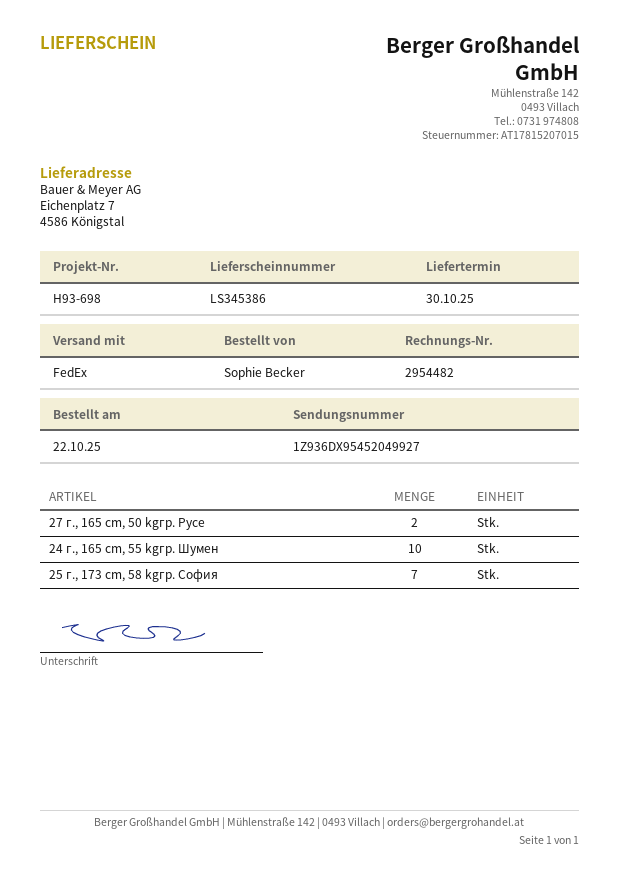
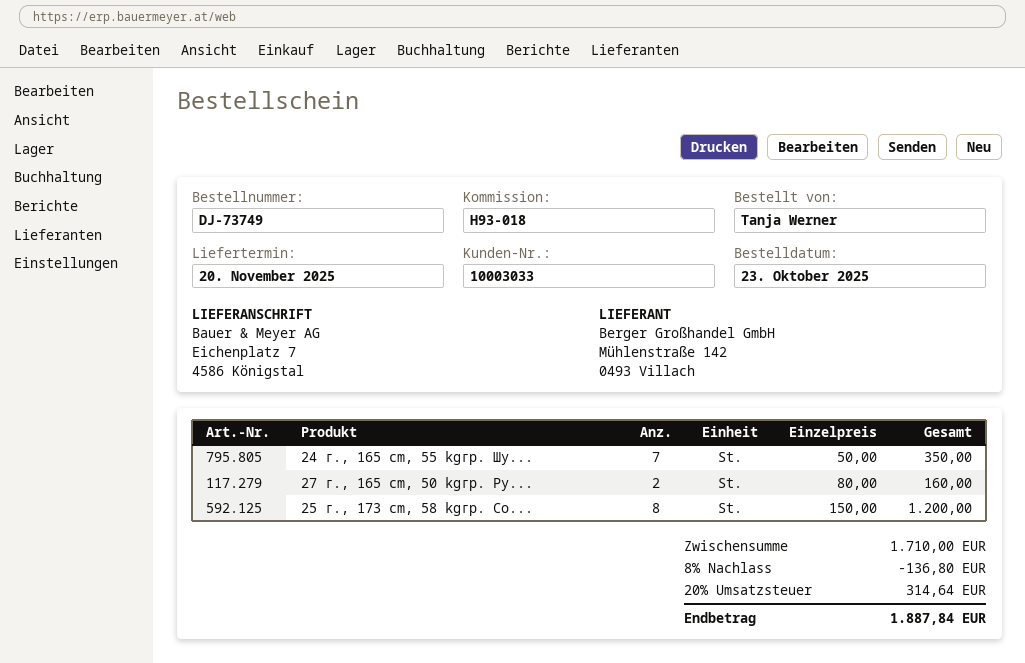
order date: 2025-10-22 -> 2025-10-23
delivery date: 2025-10-30 -> 2025-11-20
reference: H93-698 -> H93-018
ordered by: Sophie Becker -> Tanja Werner
24 г., 165 cm, 55 kgгр. Шумен: 10 -> 7
25 г., 173 cm, 58 kgгр. София: 7 -> 8

